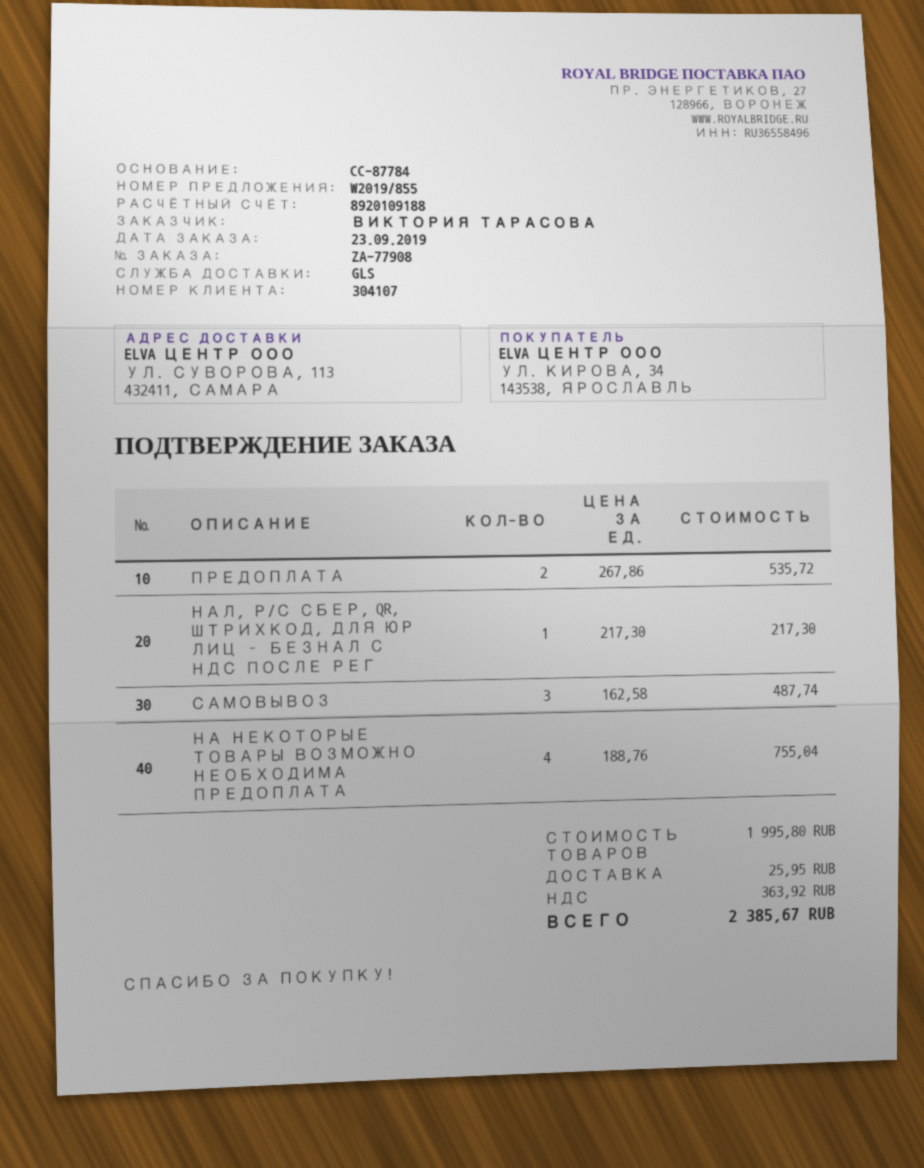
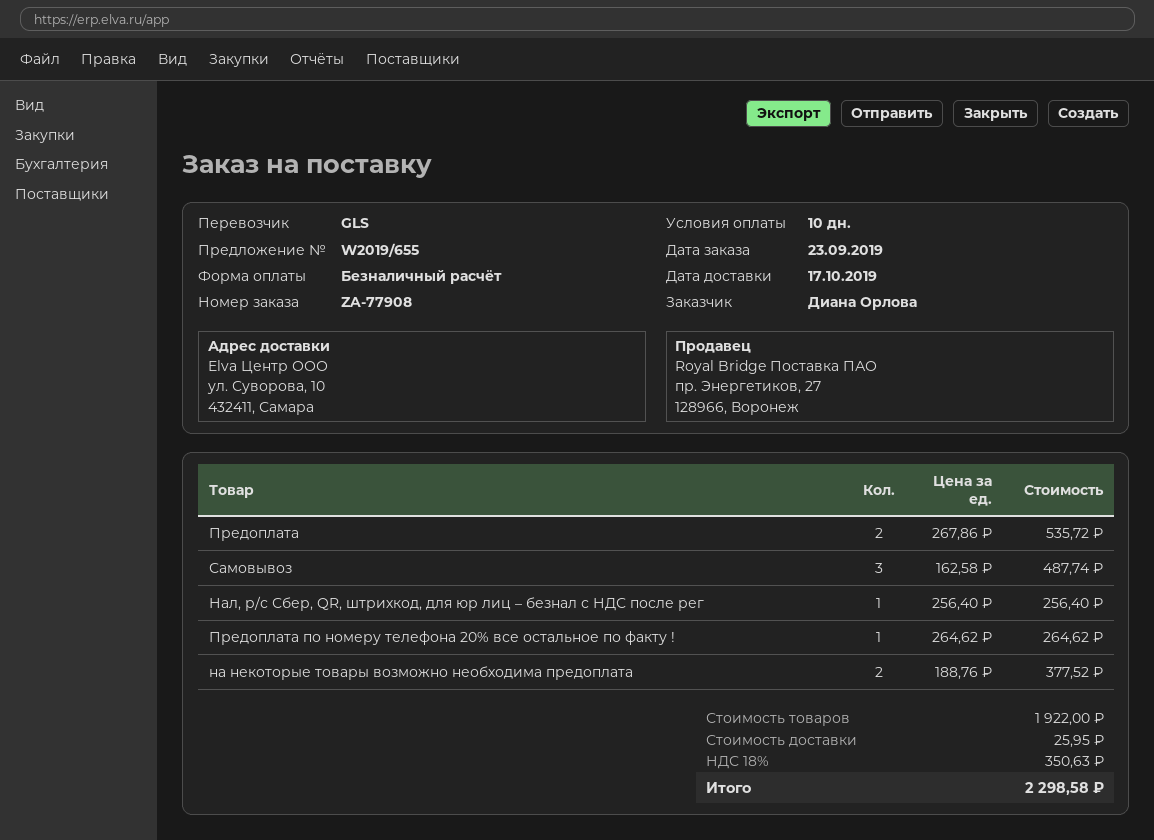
quote number: W2019/855 -> W2019/655
ordered by: ВИКТОРИЯ ТАРАСОВА -> Диана Орлова
ship to: УЛ. СУВОРОВА, 113, 432411, САМАРА -> ул. Суворова, 10, 432411, Самара
НАЛ, Р/С СБЕР, QR, ШТРИХКОД, ДЛЯ ЮР ЛИЦ – БЕЗНАЛ С НДС ПОСЛЕ РЕГ: 1 x 217.30 = 217.30 -> 1 x 256.40 = 256.40
НА НЕКОТОРЫЕ ТОВАРЫ ВОЗМОЖНО НЕОБХОДИМА ПРЕДОПЛАТА: 4 x 188.76 = 755.04 -> 2 x 188.76 = 377.52
Предоплата по номеру телефона 20% все остальное по факту !: none -> 1 x 264.62 = 264.62
subtotal: 1995.80 -> 1922.00
tax: 363.92 -> 350.63
total: 2385.67 -> 2298.58

